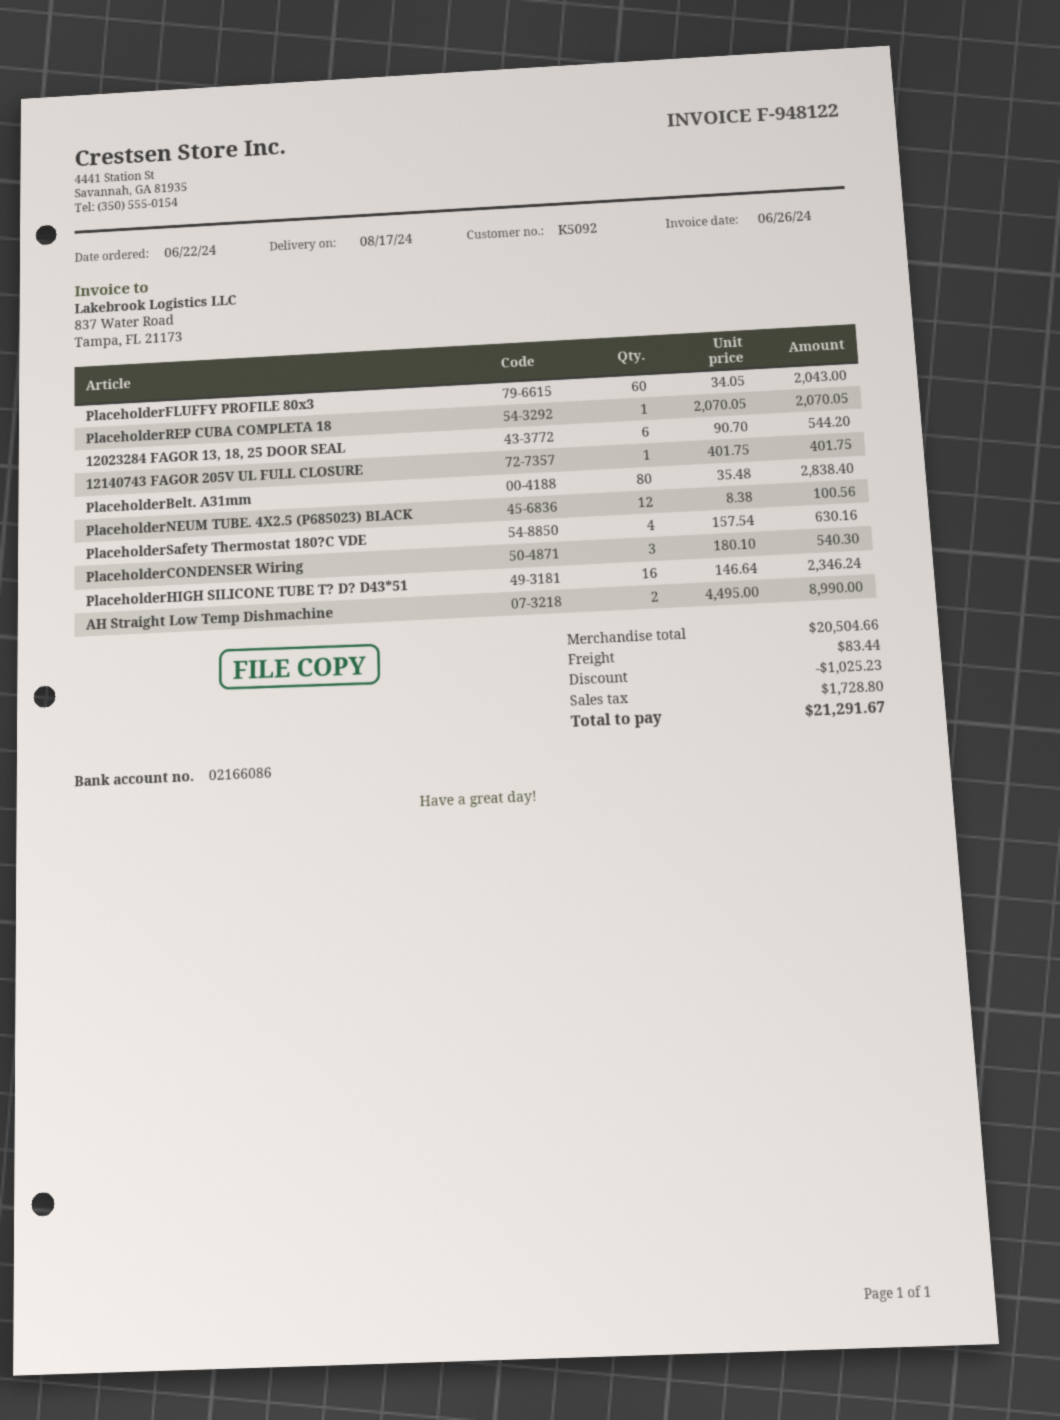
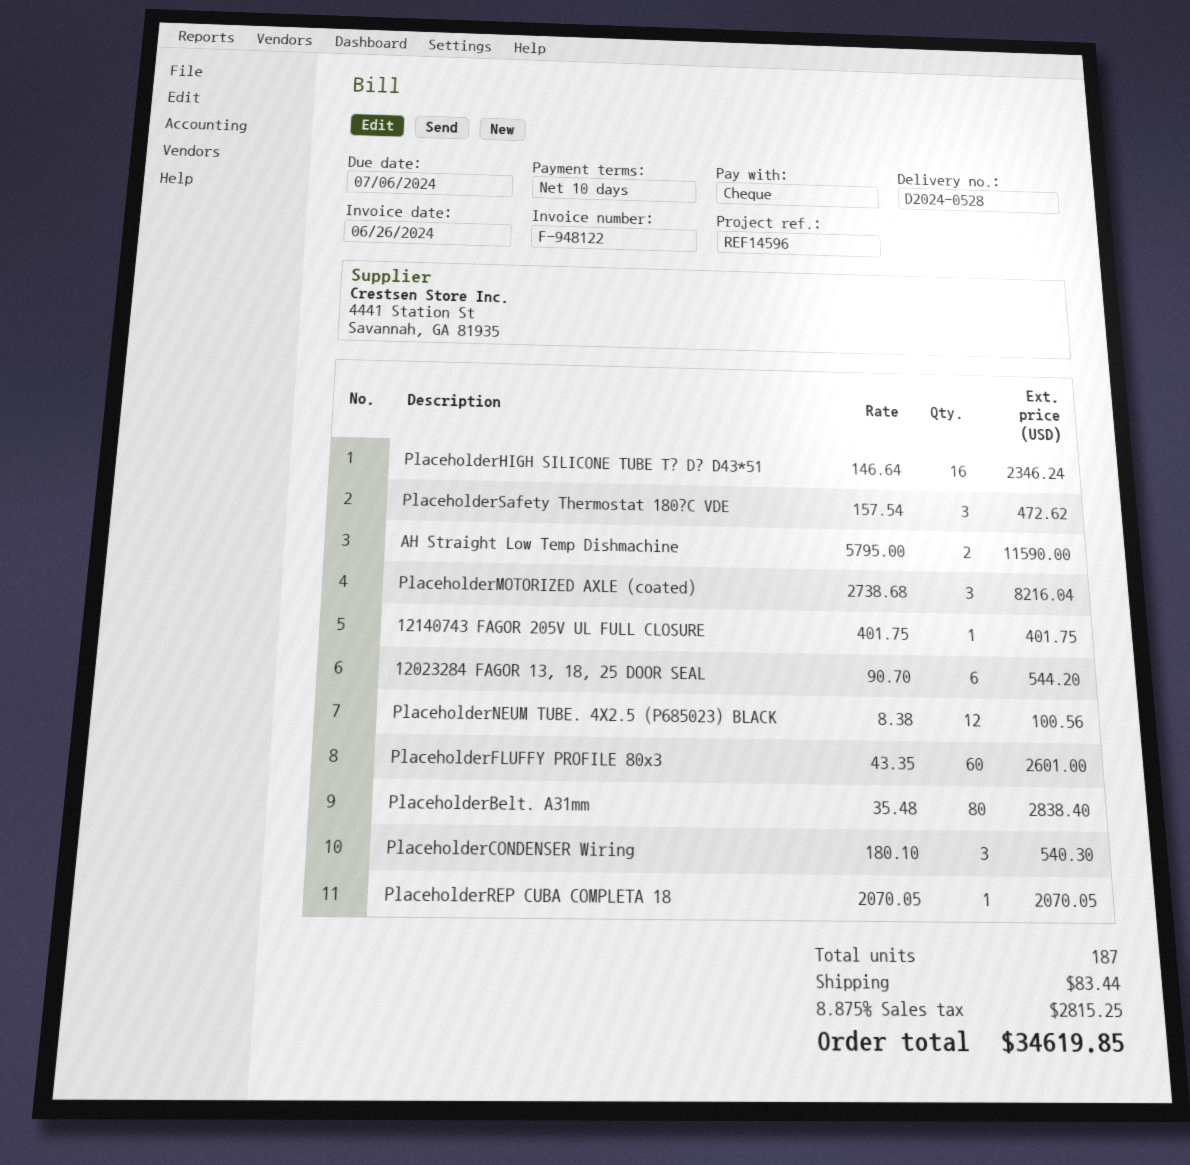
PlaceholderFLUFFY PROFILE 80x3: 60 x 34.05 = 2043.00 -> 60 x 43.35 = 2601.00
PlaceholderSafety Thermostat 180?C VDE: 4 x 157.54 = 630.16 -> 3 x 157.54 = 472.62
AH Straight Low Temp Dishmachine: 2 x 4495.00 = 8990.00 -> 2 x 5795.00 = 11590.00
PlaceholderMOTORIZED AXLE (coated): none -> 3 x 2738.68 = 8216.04
discount: 1025.23 -> none
tax: 1728.80 -> 2815.25
total: 21291.67 -> 34619.85

